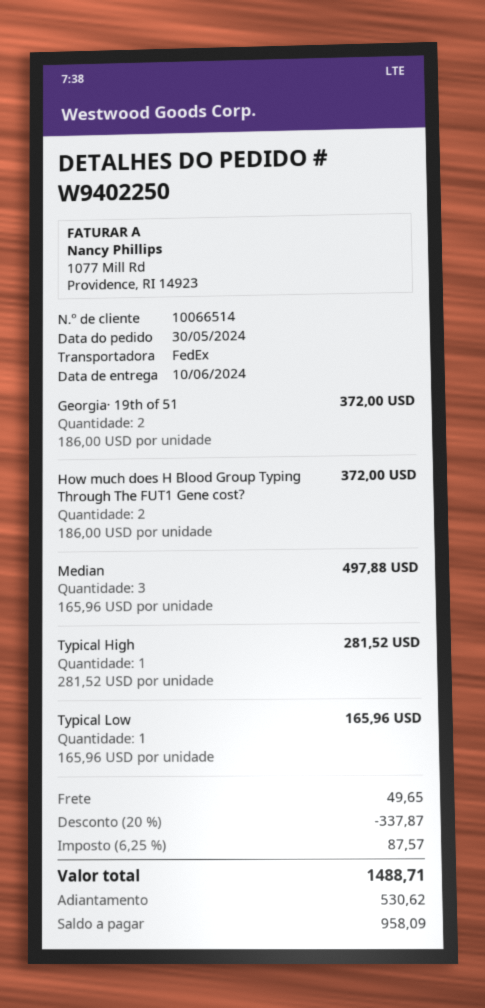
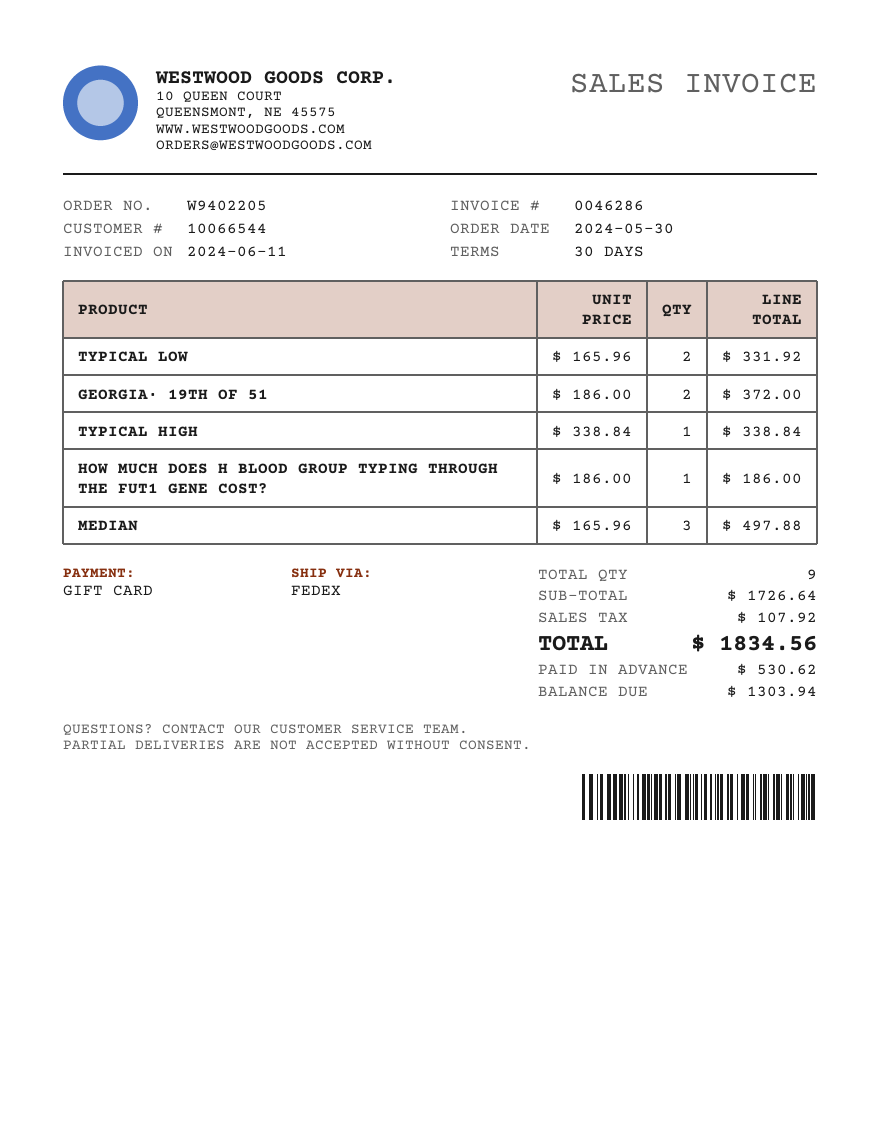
order number: W9402250 -> W9402205
customer number: 10066514 -> 10066544
How much does H Blood Group Typing Through The FUT1 Gene cost?: 2 x 186.00 = 372.00 -> 1 x 186.00 = 186.00
Typical High: 1 x 281.52 = 281.52 -> 1 x 338.84 = 338.84
Typical Low: 1 x 165.96 = 165.96 -> 2 x 165.96 = 331.92
discount: 20% = 337.87 -> none
shipping: 49.65 -> none
tax: 87.57 -> 107.92
total: 1488.71 -> 1834.56
balance: 958.09 -> 1303.94

